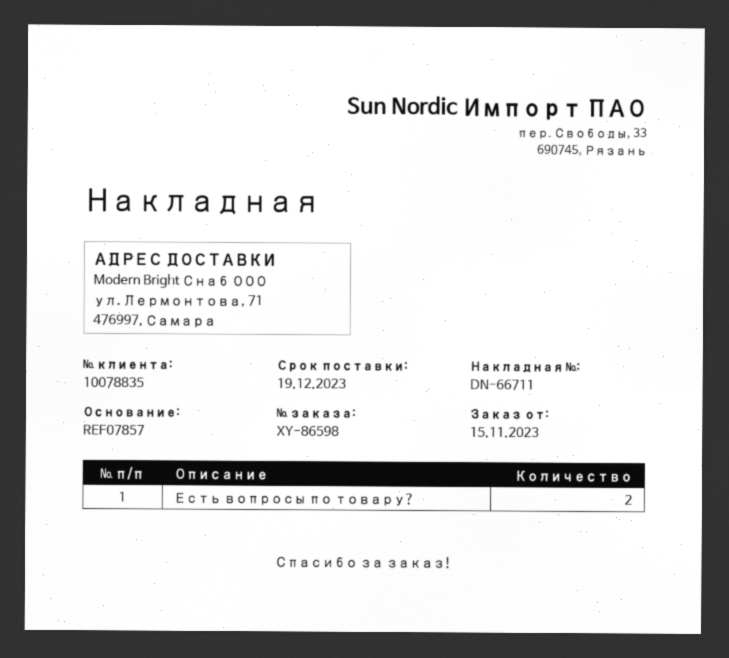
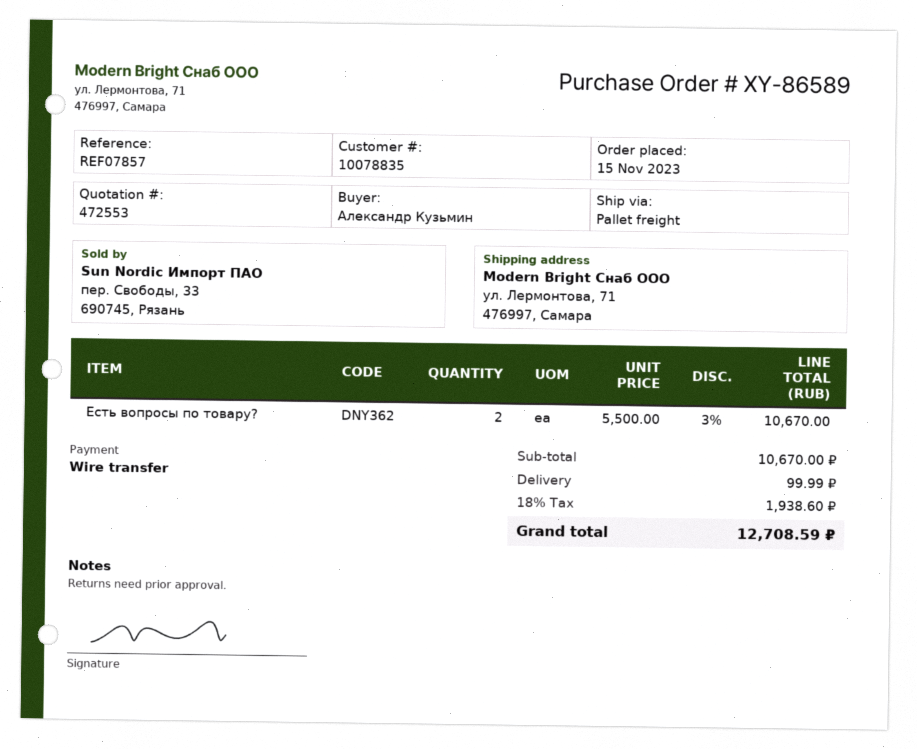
order number: XY-86598 -> XY-86589

